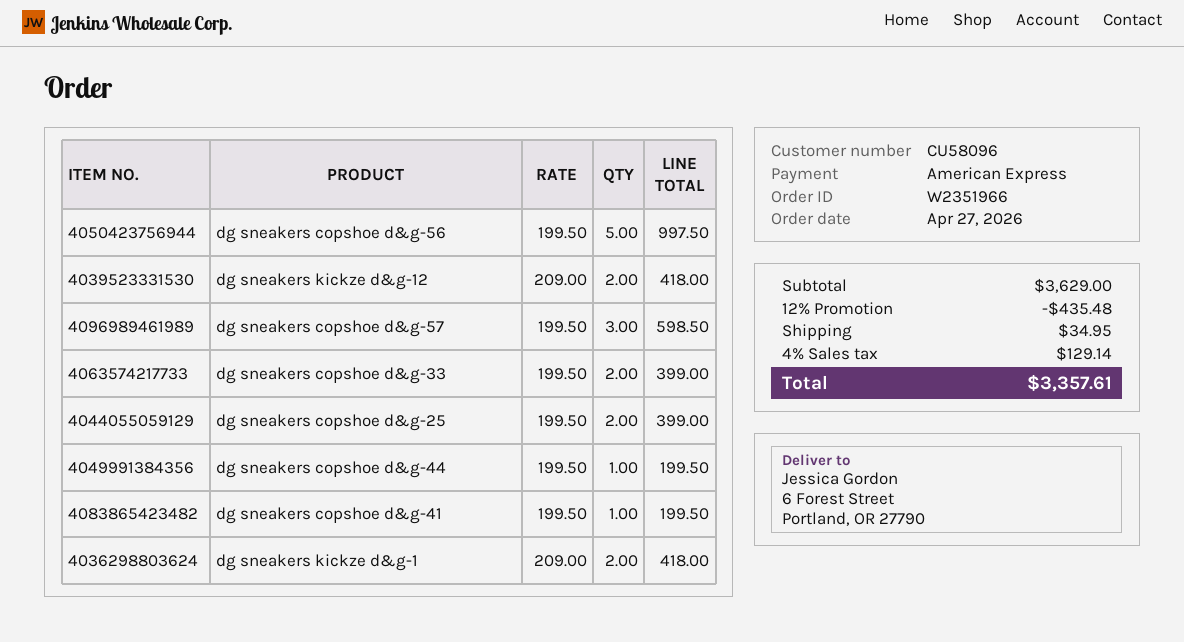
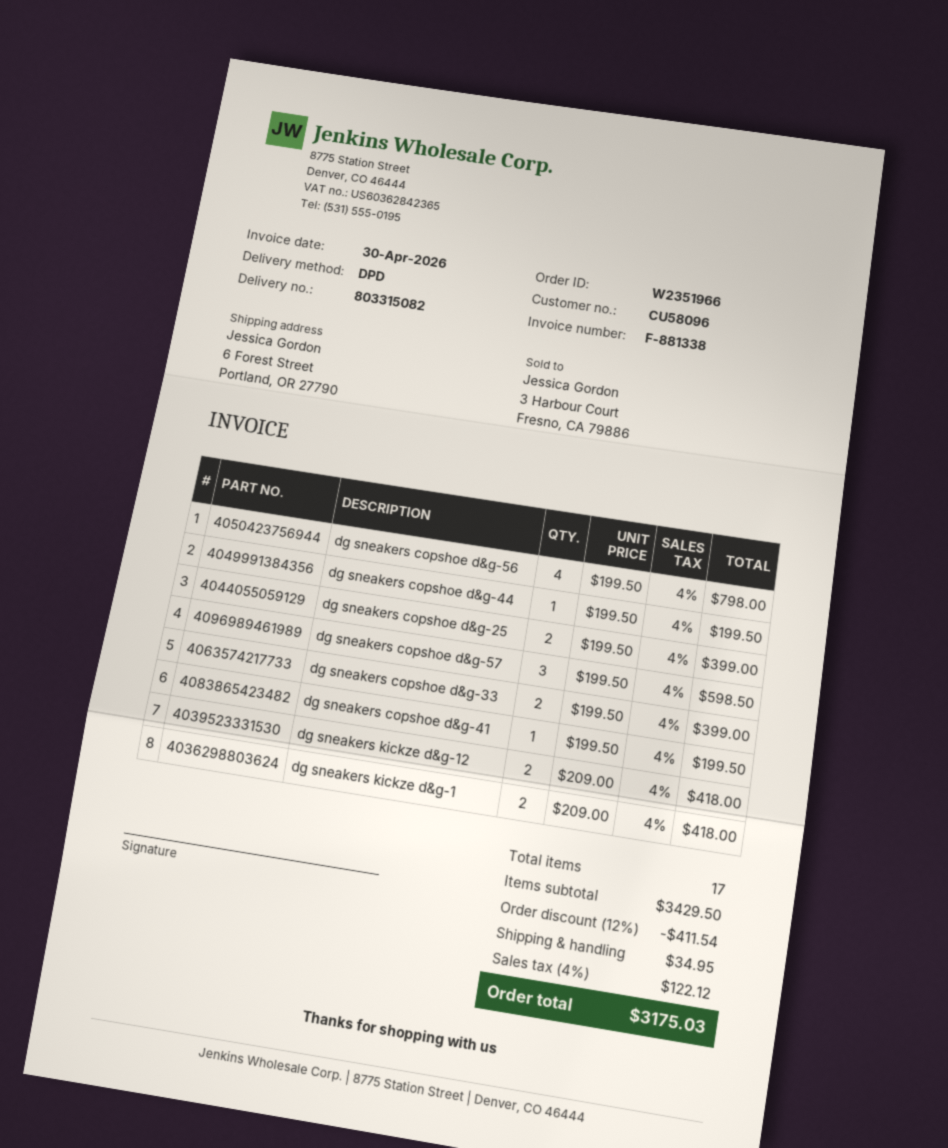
dg sneakers copshoe d&g-56: 5 x 199.50 = 997.50 -> 4 x 199.50 = 798.00
subtotal: 3629.00 -> 3429.50
discount: 12% = 435.48 -> 12% = 411.54
tax: 4% = 129.14 -> 4% = 122.12
total: 3357.61 -> 3175.03

